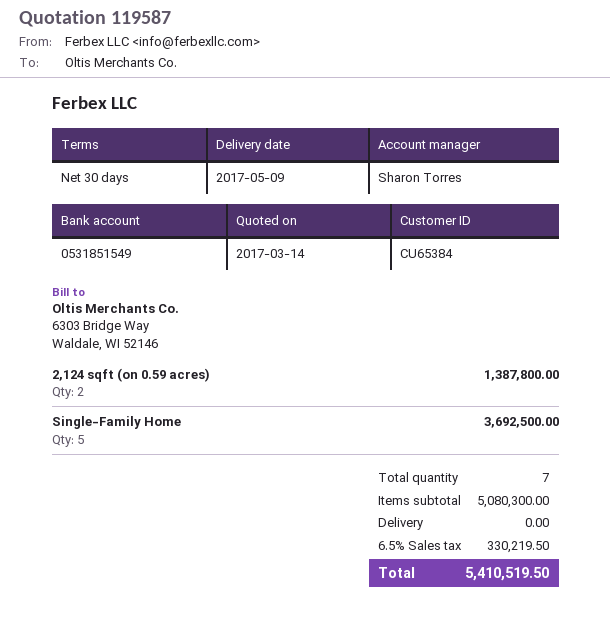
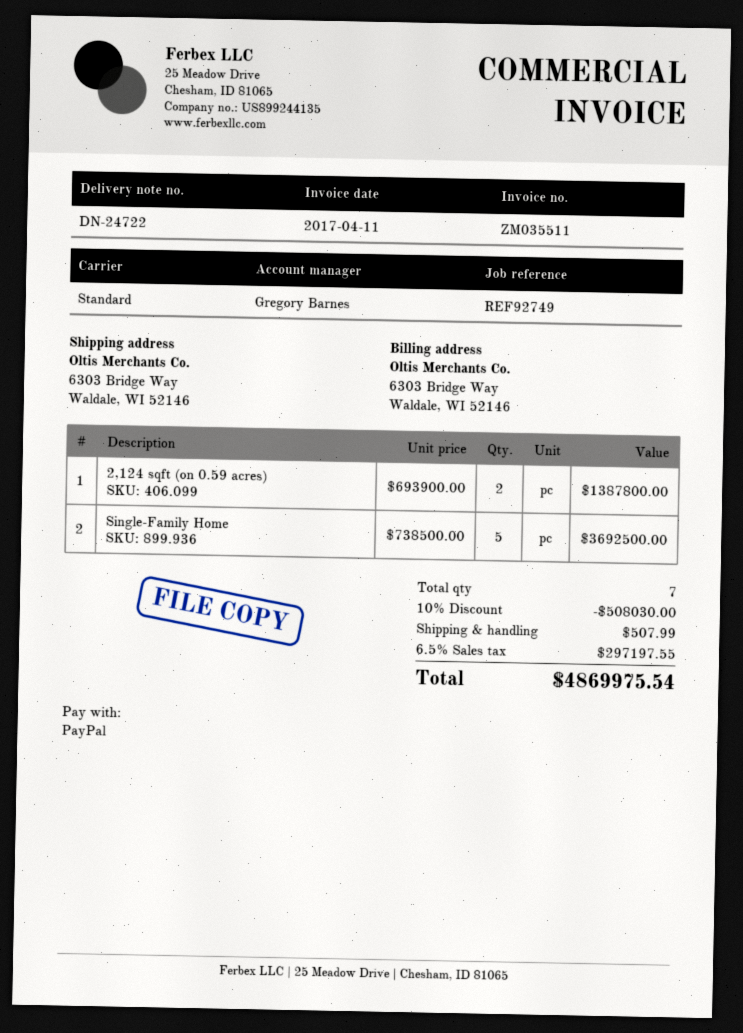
sales rep: Sharon Torres -> Gregory Barnes
discount: none -> 10% = 508030.00
shipping: 0.00 -> 507.99
tax: 6.5% = 330219.50 -> 6.5% = 297197.55
total: 5410519.50 -> 4869975.54

